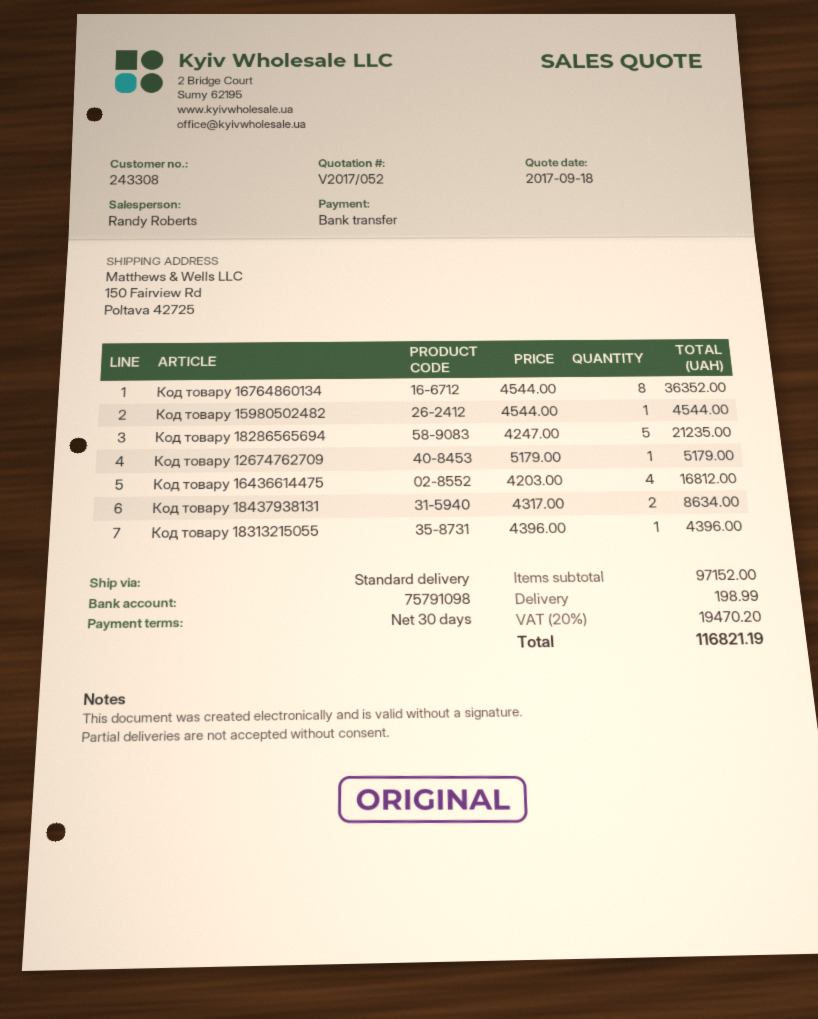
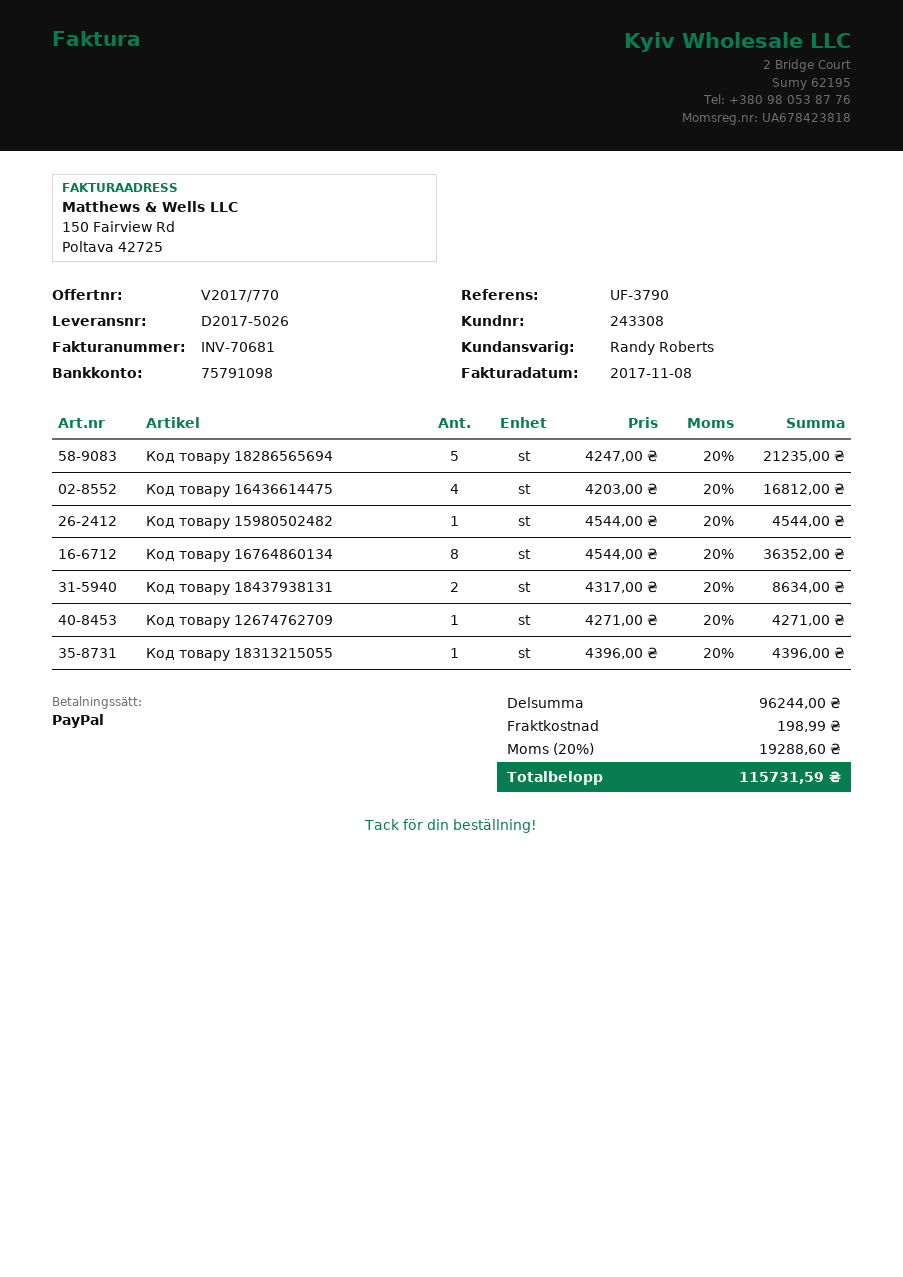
quote number: V2017/052 -> V2017/770
payment method: bank transfer -> PayPal
Код товару 12674762709: 1 x 5179.00 = 5179.00 -> 1 x 4271.00 = 4271.00
subtotal: 97152.00 -> 96244.00
tax: 20% = 19470.20 -> 20% = 19288.60
total: 116821.19 -> 115731.59

